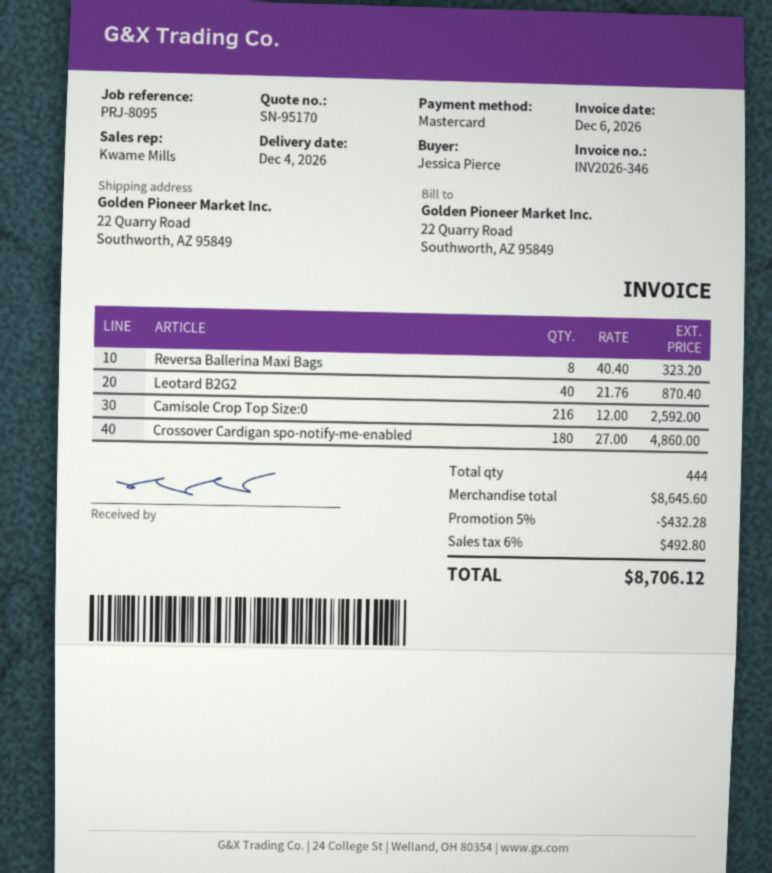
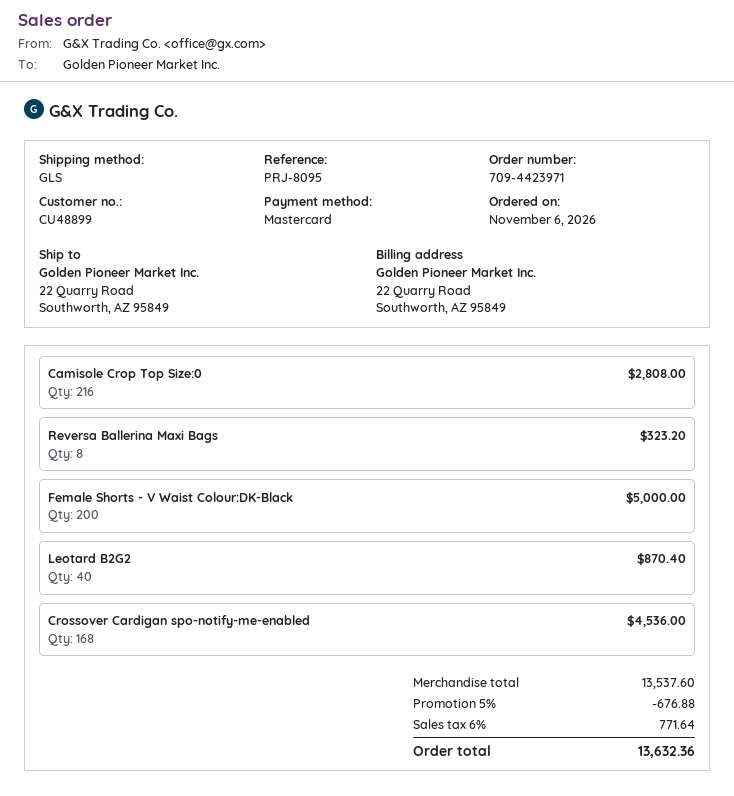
Camisole Crop Top Size:0: 216 for 2592.00 -> 216 for 2808.00
Crossover Cardigan spo-notify-me-enabled: 180 for 4860.00 -> 168 for 4536.00
Female Shorts - V Waist Colour:DK-Black: none -> 200 for 5000.00
subtotal: 8645.60 -> 13537.60
discount: 5% = 432.28 -> 5% = 676.88
tax: 6% = 492.80 -> 6% = 771.64
total: 8706.12 -> 13632.36

